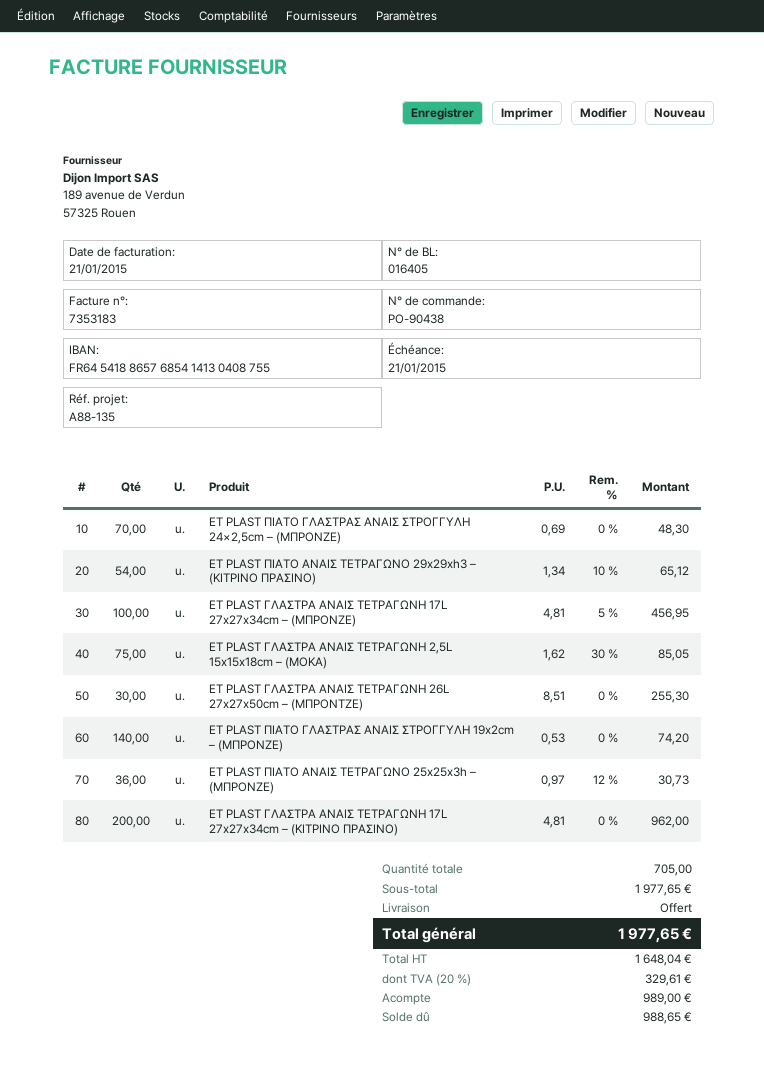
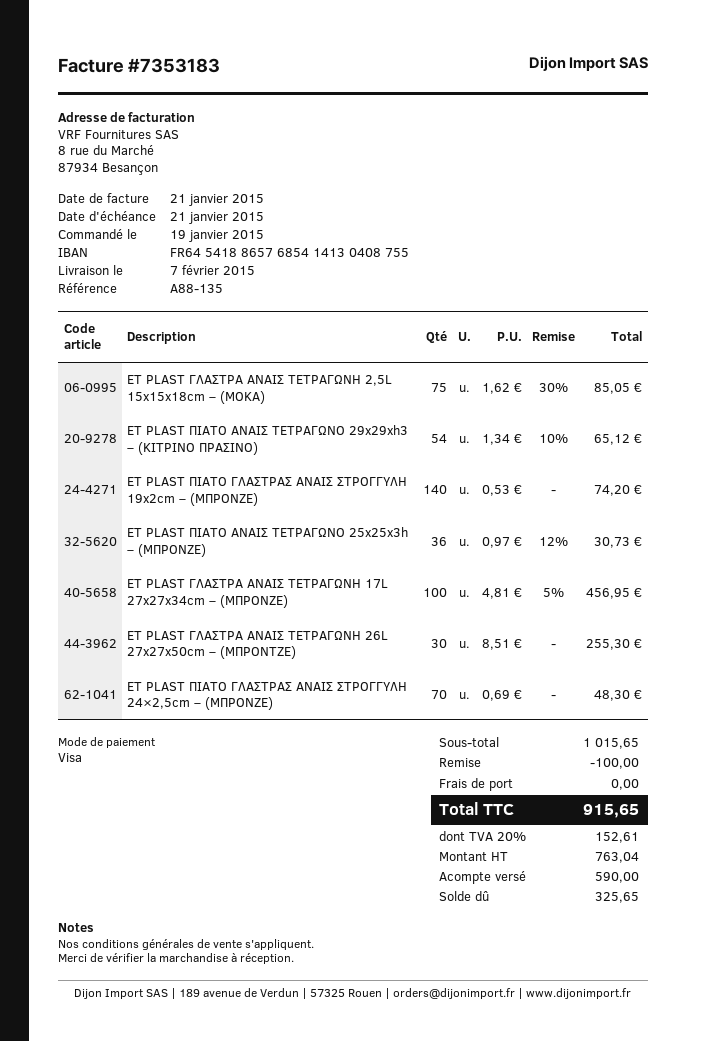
ET PLAST ΓΛΑΣΤΡΑ ΑΝΑΙΣ ΤΕΤΡΑΓΩΝΗ 17L 27x27x34cm – (ΚΙΤΡΙΝΟ ΠΡΑΣΙΝΟ): 200 x 4.81 = 962.00 -> none
subtotal: 1977.65 -> 1015.65
discount: none -> 100.00
net: 1648.04 -> 763.04
tax: 20% = 329.61 -> 20% = 152.61
total: 1977.65 -> 915.65
deposit: 989.00 -> 590.00
balance: 988.65 -> 325.65

